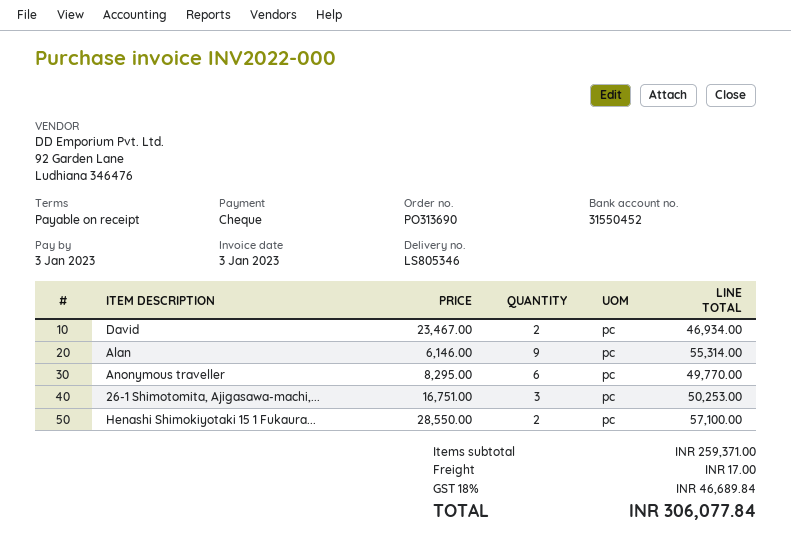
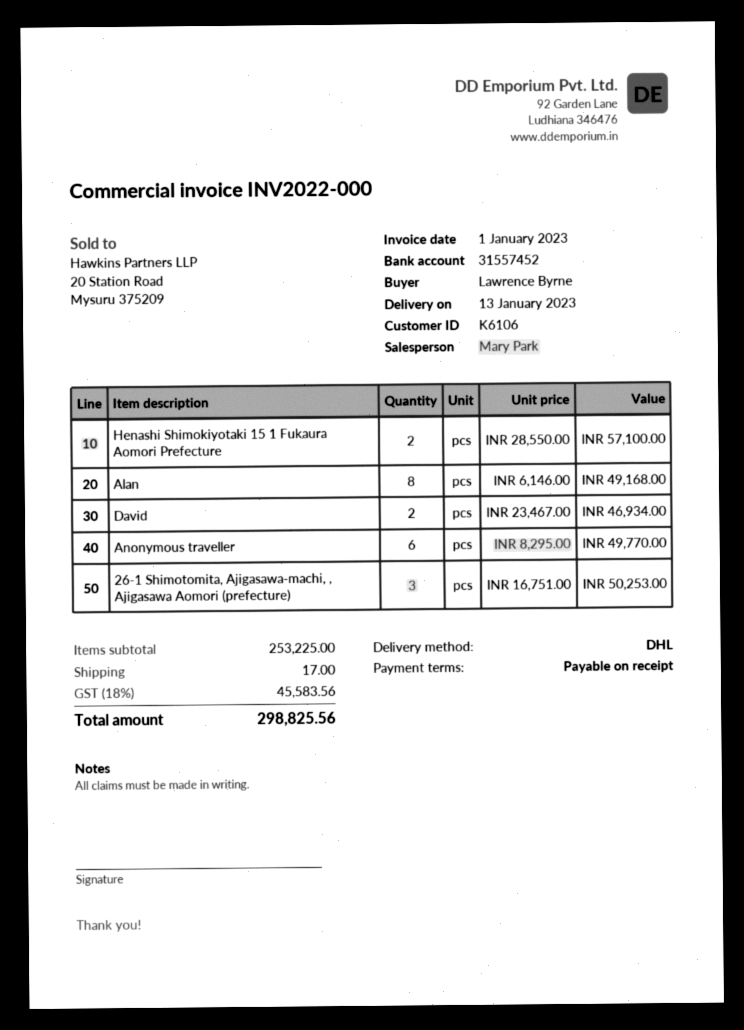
invoice date: 2023-01-03 -> 2023-01-01
bank account: 31550452 -> 31557452
Alan: 9 x 6146.00 = 55314.00 -> 8 x 6146.00 = 49168.00
subtotal: 259371.00 -> 253225.00
tax: 18% = 46689.84 -> 18% = 45583.56
total: 306077.84 -> 298825.56

